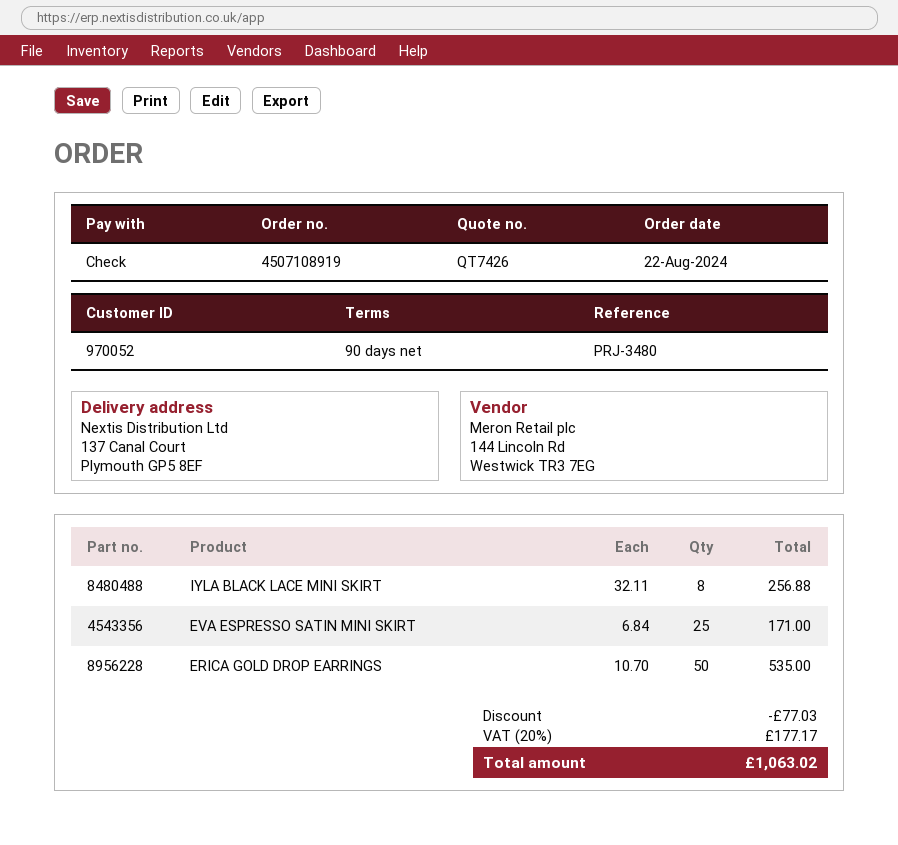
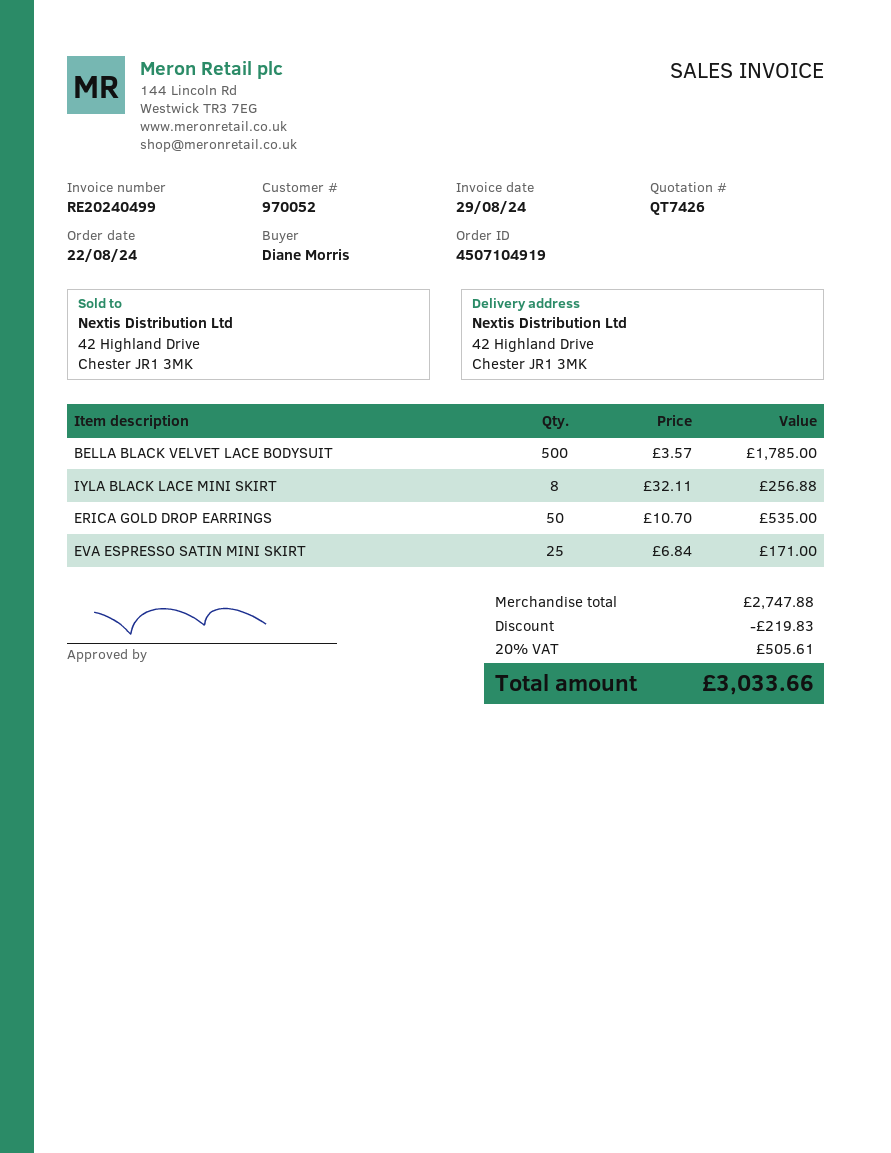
order number: 4507108919 -> 4507104919
ship to: 137 Canal Court, Plymouth GP5 8EF -> 42 Highland Drive, Chester JR1 3MK
BELLA BLACK VELVET LACE BODYSUIT: none -> 500 x 3.57 = 1785.00
discount: 77.03 -> 219.83
tax: 20% = 177.17 -> 20% = 505.61
total: 1063.02 -> 3033.66

